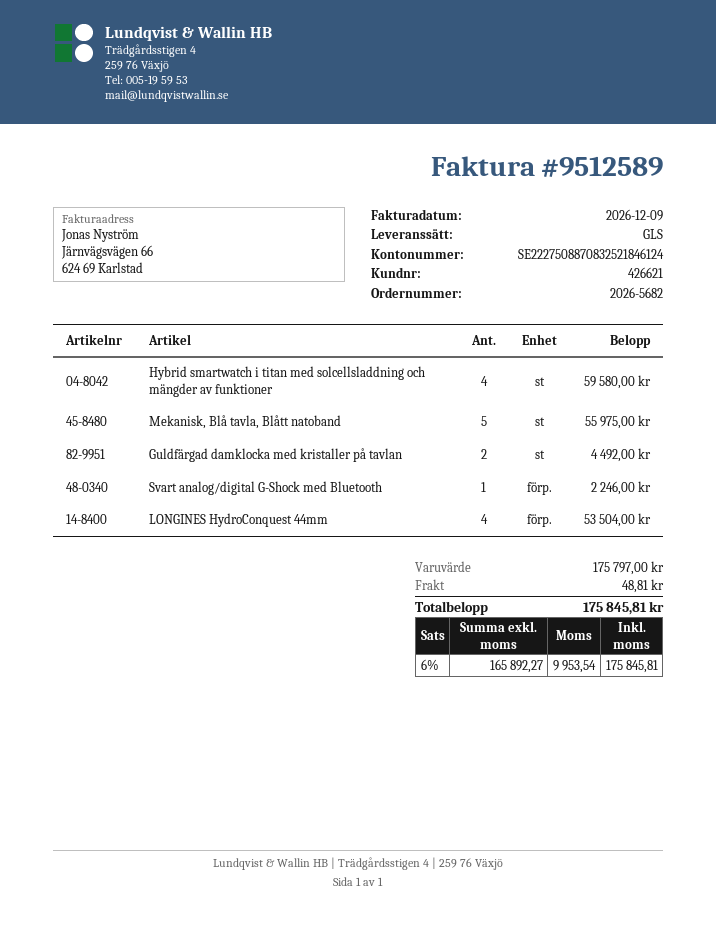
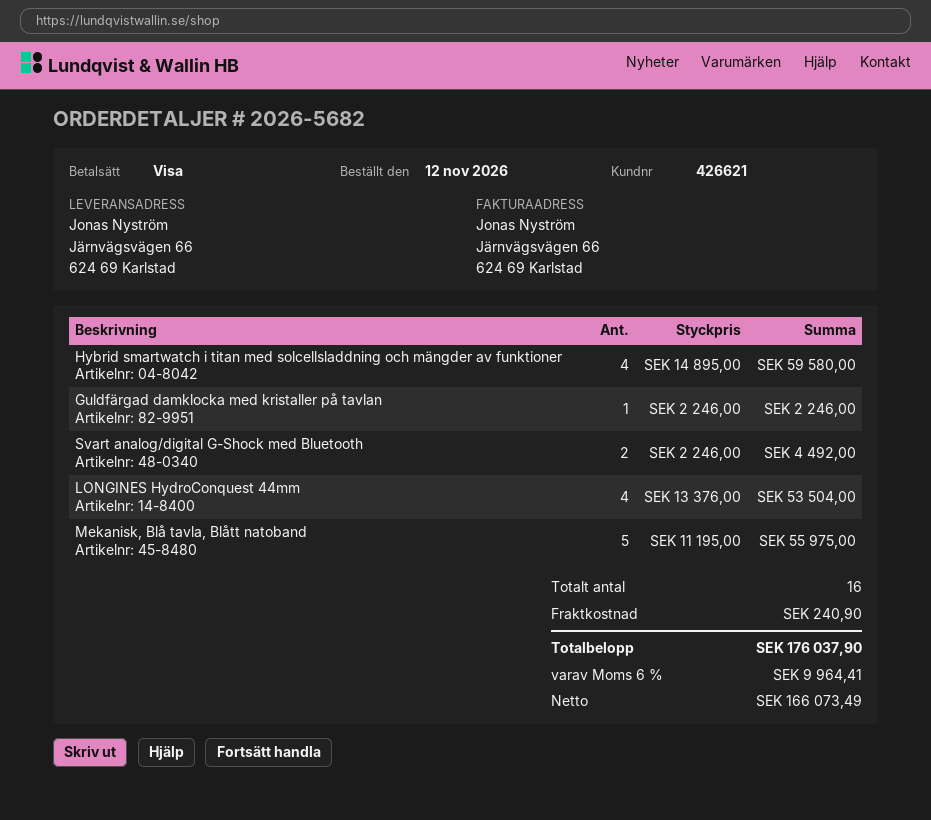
Guldfärgad damklocka med kristaller på tavlan: 2 for 4492.00 -> 1 for 2246.00
Svart analog/digital G-Shock med Bluetooth: 1 for 2246.00 -> 2 for 4492.00
shipping: 48.81 -> 240.90
net: 165892.27 -> 166073.49
tax: 6% = 9953.54 -> 6% = 9964.41
total: 175845.81 -> 176037.90

